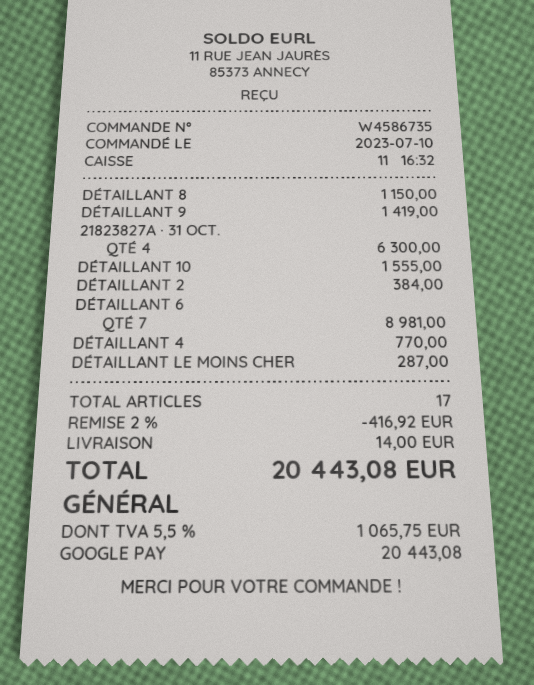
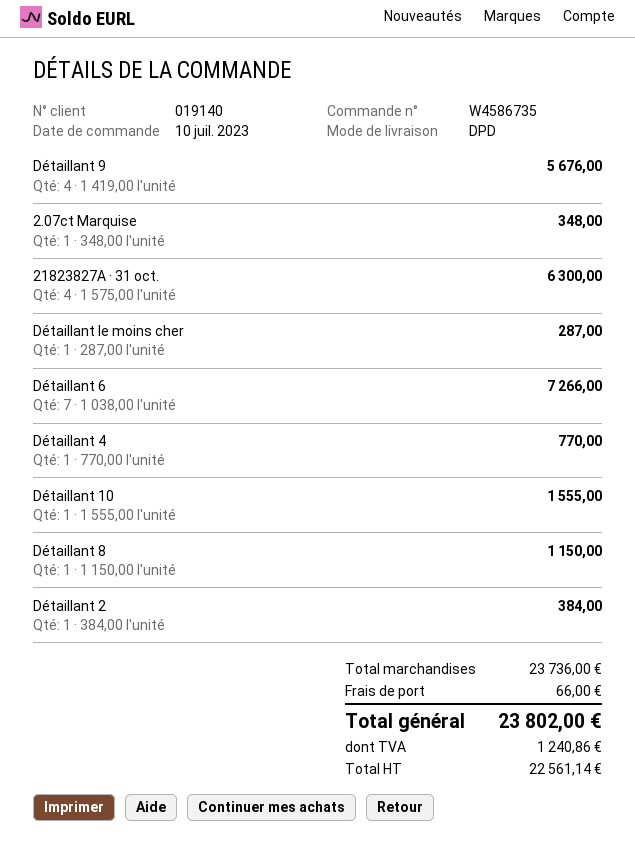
DÉTAILLANT 9: 1 for 1419.00 -> 4 for 5676.00
DÉTAILLANT 6: 7 for 8981.00 -> 7 for 7266.00
2.07ct Marquise: none -> 1 for 348.00
discount: 2% = 416.92 -> none
shipping: 14.00 -> 66.00
tax: 1065.75 -> 1240.86
total: 20443.08 -> 23802.00

